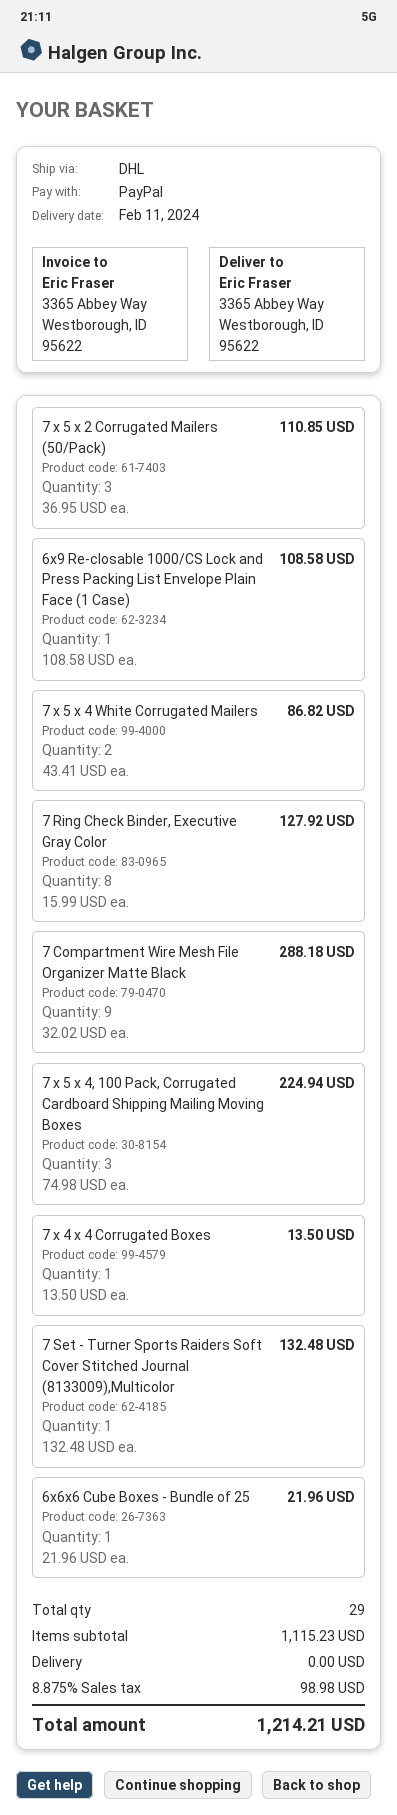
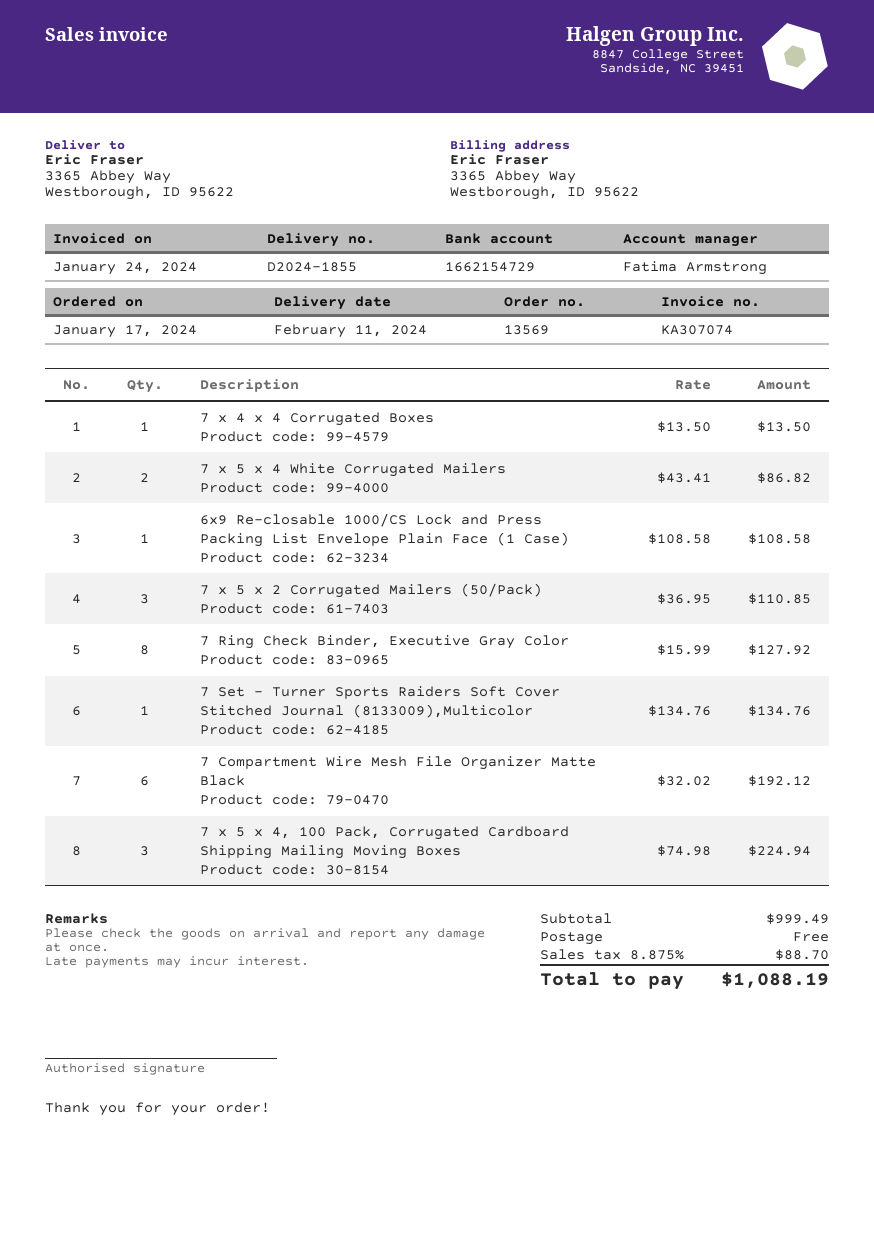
7 Compartment Wire Mesh File Organizer Matte Black: 9 x 32.02 = 288.18 -> 6 x 32.02 = 192.12
7 Set - Turner Sports Raiders Soft Cover Stitched Journal (8133009),Multicolor: 1 x 132.48 = 132.48 -> 1 x 134.76 = 134.76
6x6x6 Cube Boxes - Bundle of 25: 1 x 21.96 = 21.96 -> none
subtotal: 1115.23 -> 999.49
tax: 8.875% = 98.98 -> 8.875% = 88.70
total: 1214.21 -> 1088.19

